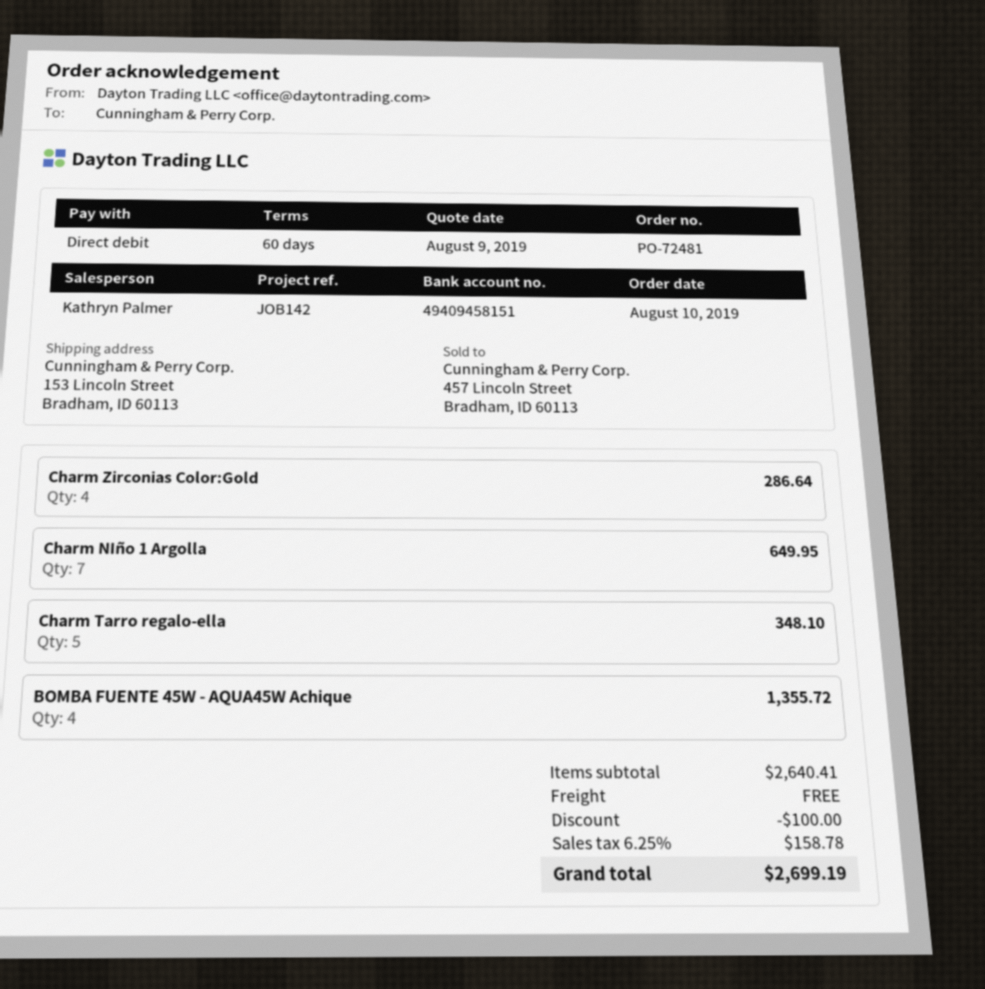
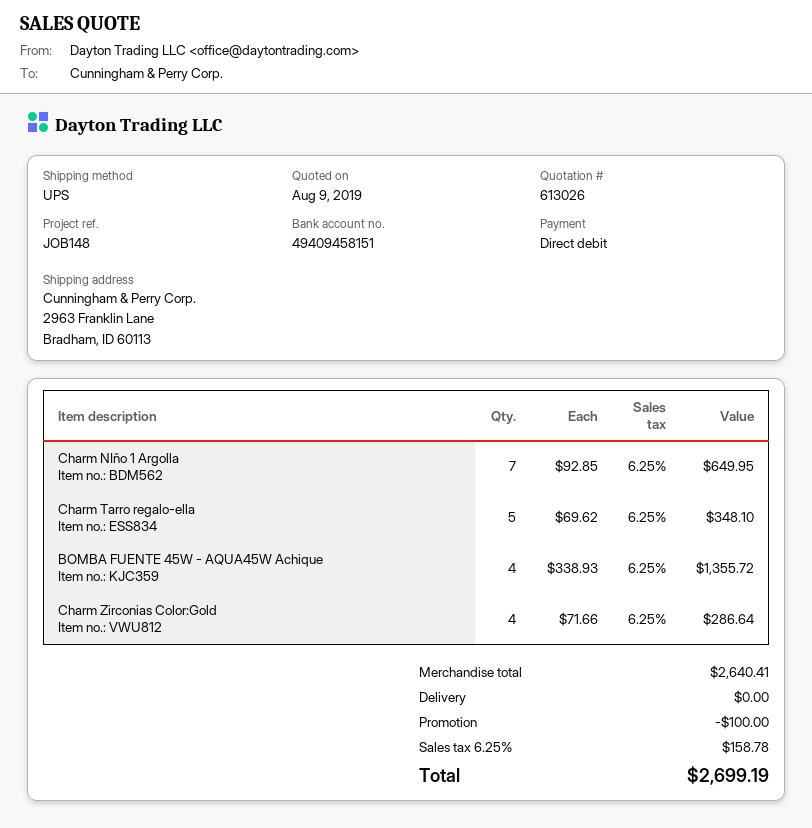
reference: JOB142 -> JOB148
ship to: 153 Lincoln Street, Bradham, ID 60113 -> 2963 Franklin Lane, Bradham, ID 60113

